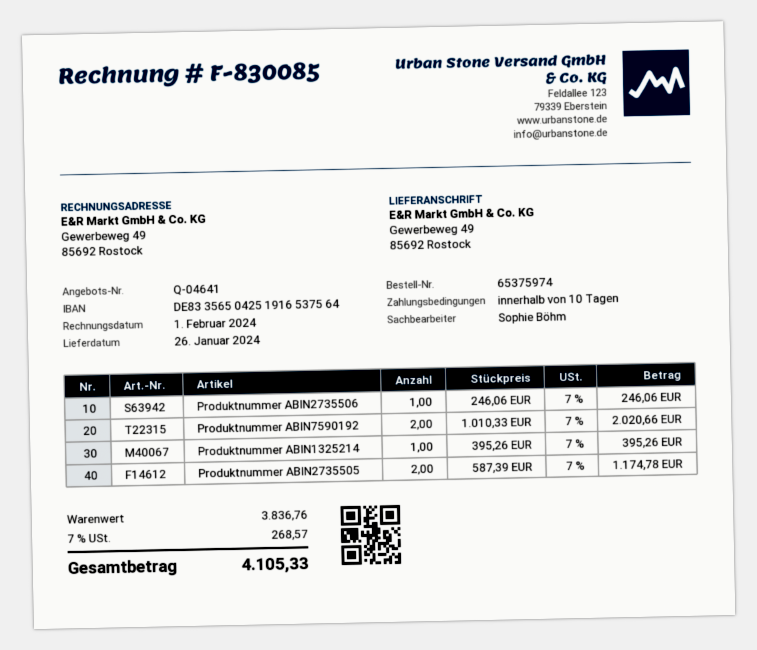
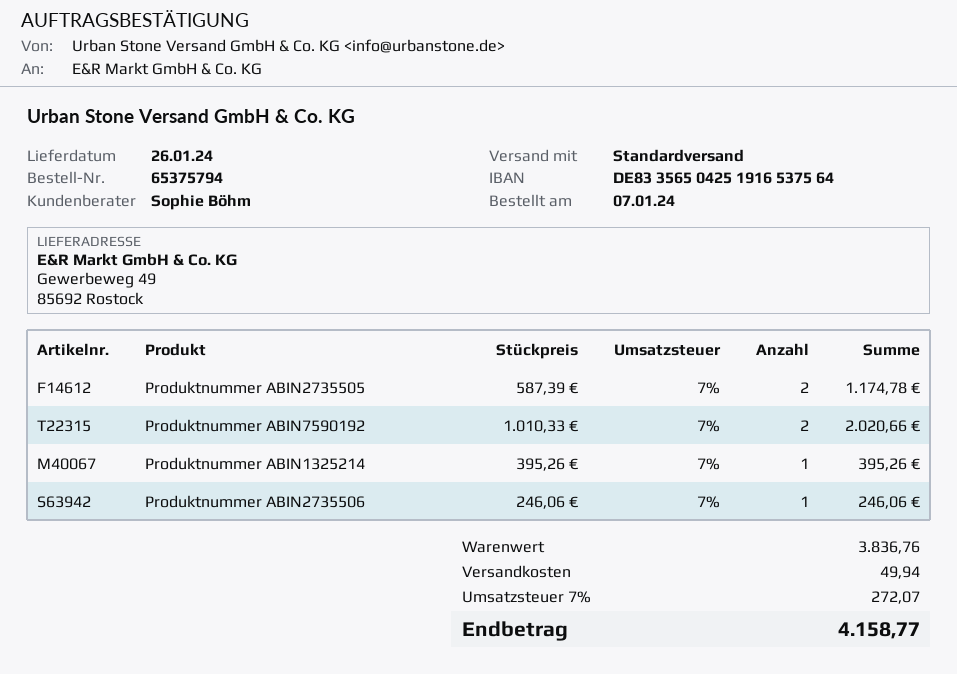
order number: 65375974 -> 65375794
shipping: none -> 49.94
tax: 7% = 268.57 -> 7% = 272.07
total: 4105.33 -> 4158.77

